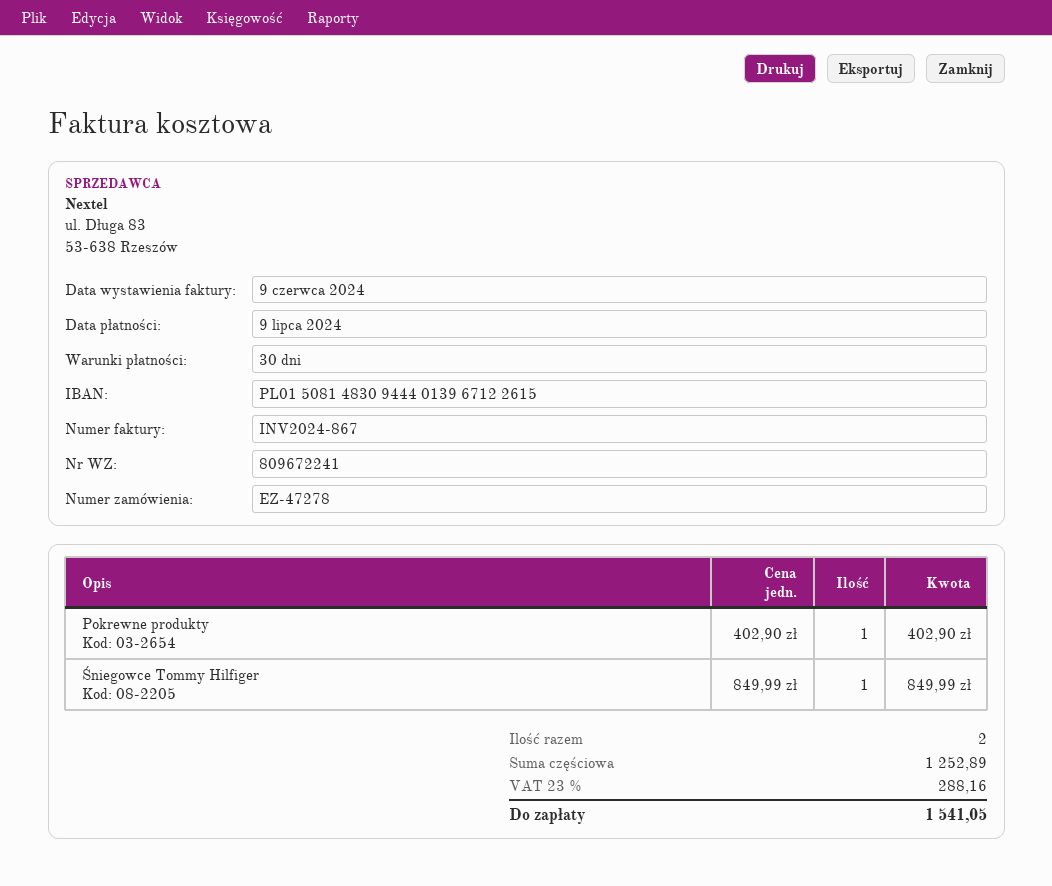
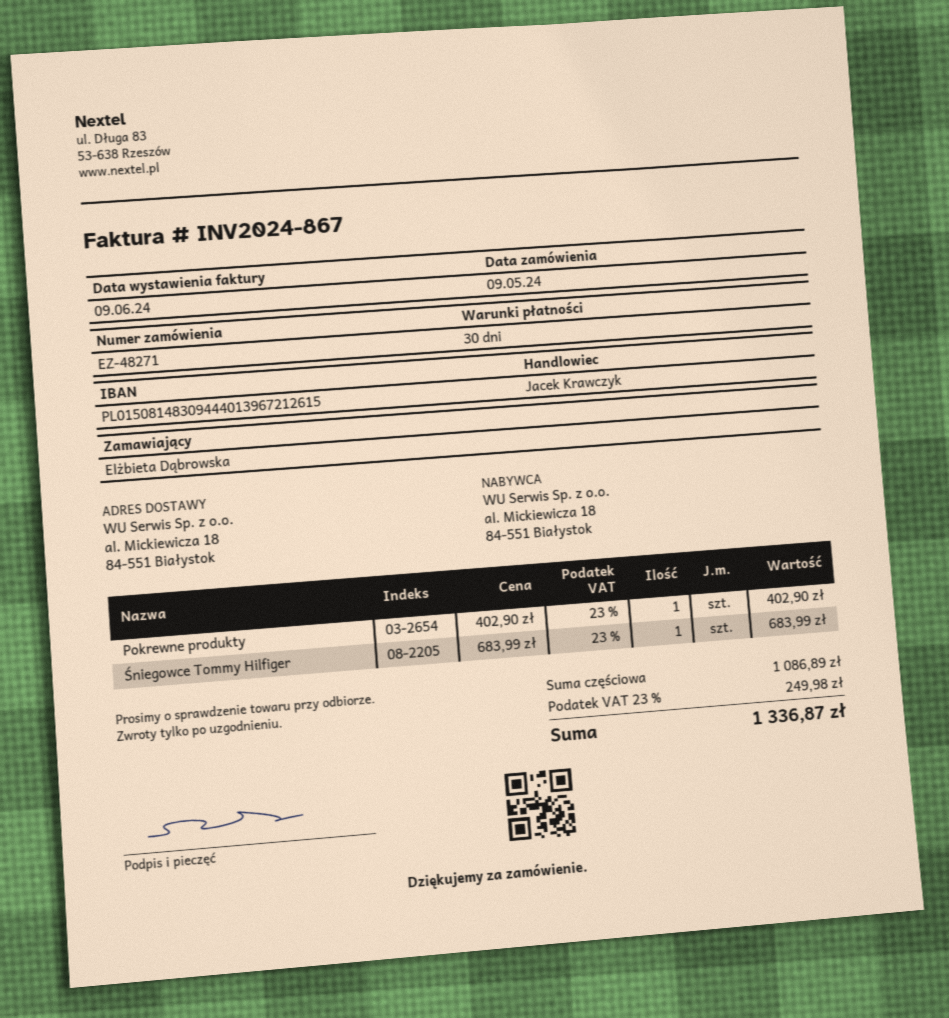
order number: EZ-47278 -> EZ-48271
bank account: PL01508148309444013967122615 -> PL01508148309444013967212615
Śniegowce Tommy Hilfiger: 1 x 849.99 = 849.99 -> 1 x 683.99 = 683.99
subtotal: 1252.89 -> 1086.89
tax: 23% = 288.16 -> 23% = 249.98
total: 1541.05 -> 1336.87

